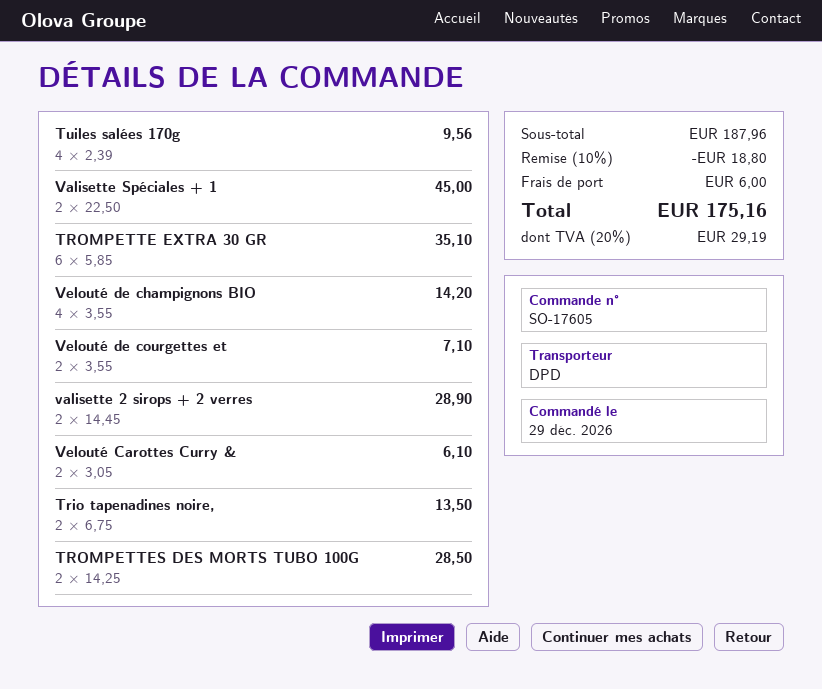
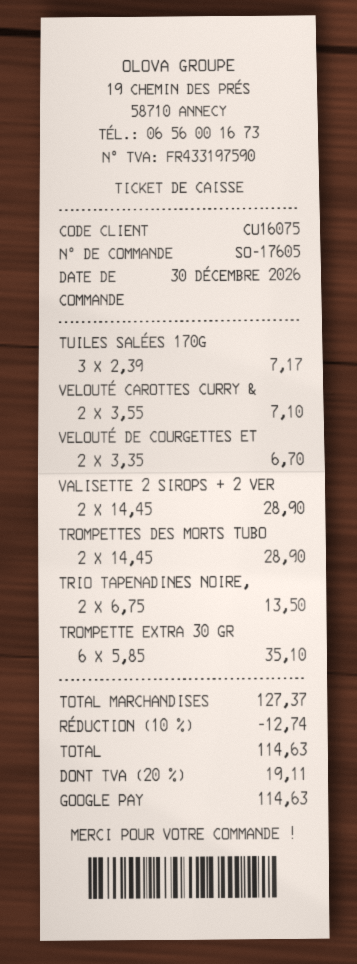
order date: 2026-12-29 -> 2026-12-30
Tuiles salées 170g: 4 x 2.39 = 9.56 -> 3 x 2.39 = 7.17
Valisette Spéciales + 1: 2 x 22.50 = 45.00 -> none
Velouté de champignons BIO: 4 x 3.55 = 14.20 -> none
Velouté de courgettes et: 2 x 3.55 = 7.10 -> 2 x 3.35 = 6.70
Velouté Carottes Curry &: 2 x 3.05 = 6.10 -> 2 x 3.55 = 7.10
TROMPETTES DES MORTS TUBO 100G: 2 x 14.25 = 28.50 -> 2 x 14.45 = 28.90
subtotal: 187.96 -> 127.37
discount: 10% = 18.80 -> 10% = 12.74
shipping: 6.00 -> none
tax: 20% = 29.19 -> 20% = 19.11
total: 175.16 -> 114.63

